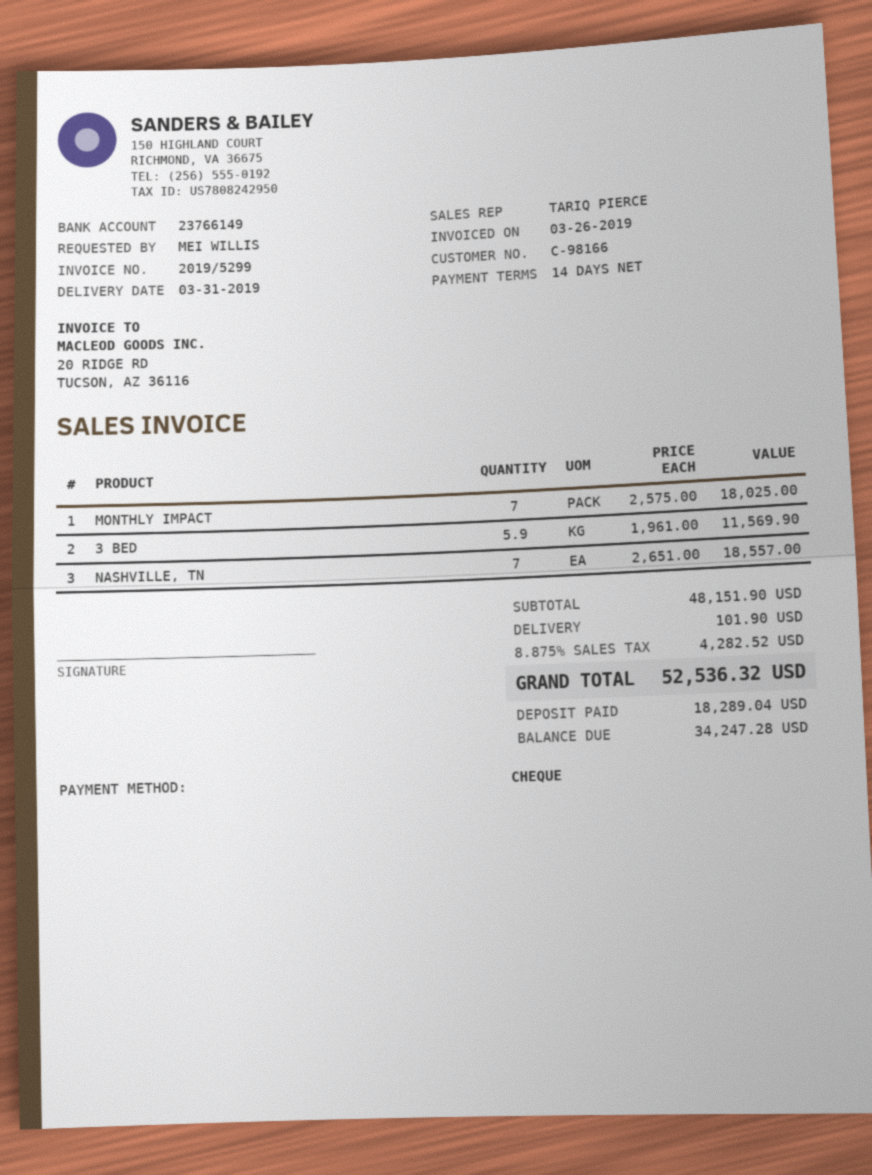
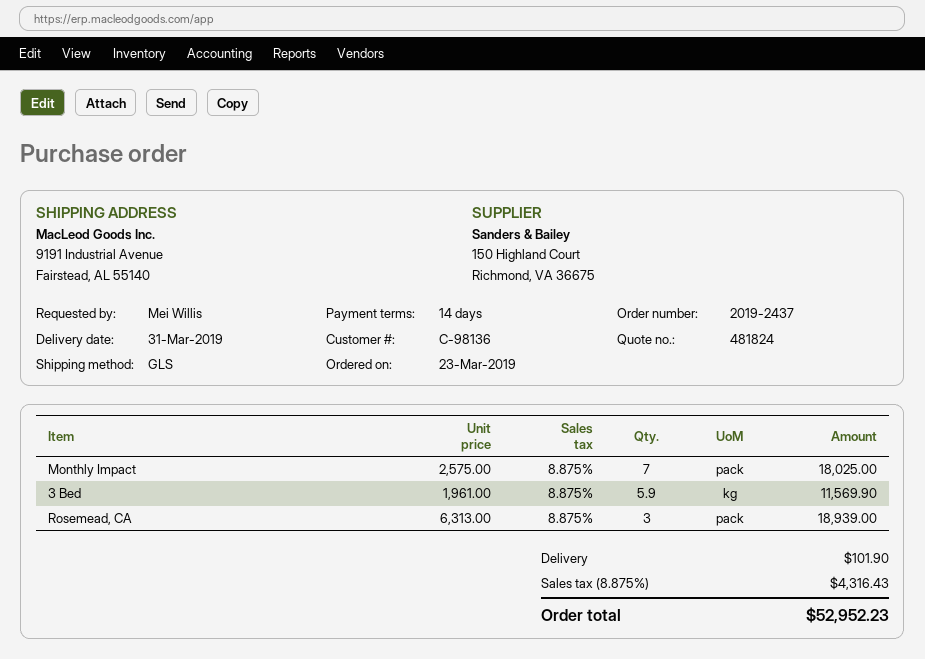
customer number: C-98166 -> C-98136
NASHVILLE, TN: 7 x 2651.00 = 18557.00 -> none
Rosemead, CA: none -> 3 x 6313.00 = 18939.00
tax: 8.875% = 4282.52 -> 8.875% = 4316.43
total: 52536.32 -> 52952.23

